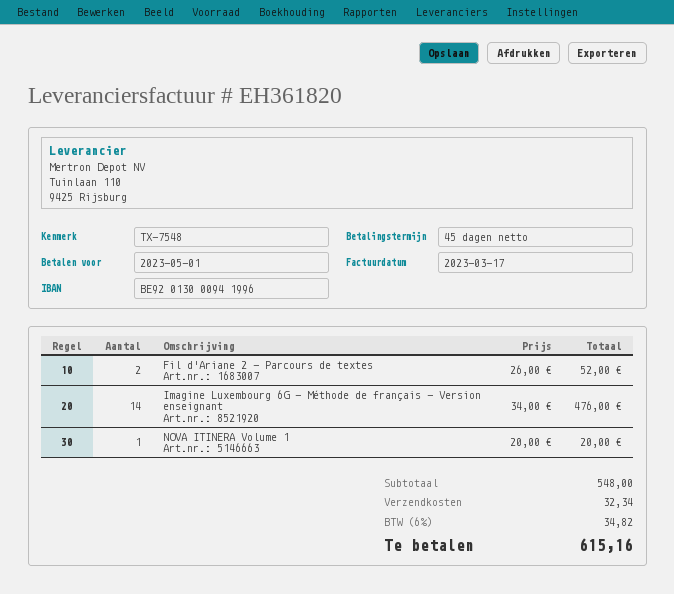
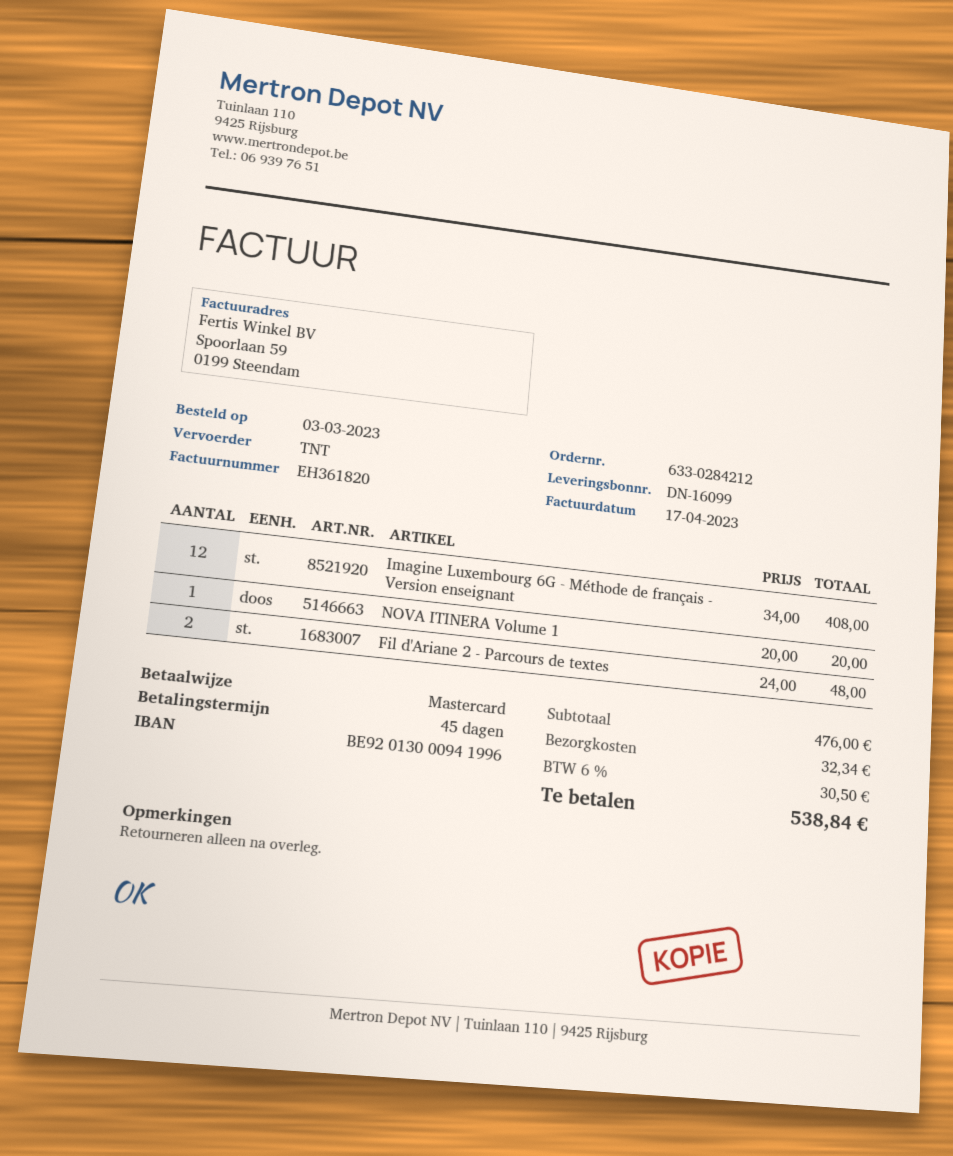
invoice date: 2023-03-17 -> 2023-04-17
Fil d'Ariane 2 - Parcours de textes: 2 x 26.00 = 52.00 -> 2 x 24.00 = 48.00
Imagine Luxembourg 6G - Méthode de français - Version enseignant: 14 x 34.00 = 476.00 -> 12 x 34.00 = 408.00
subtotal: 548.00 -> 476.00
tax: 6% = 34.82 -> 6% = 30.50
total: 615.16 -> 538.84

